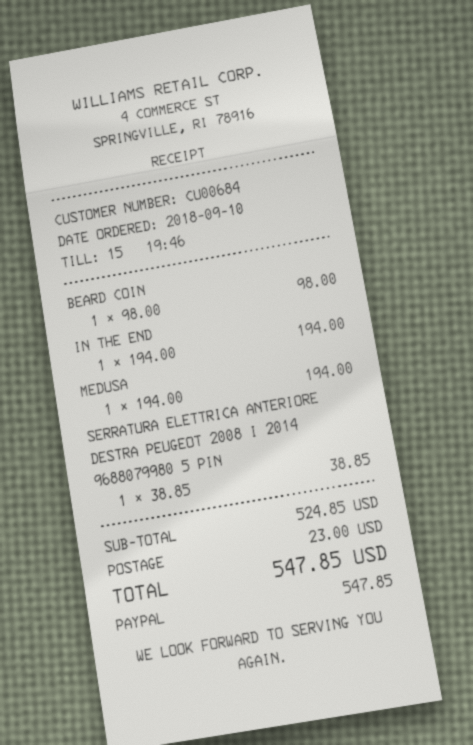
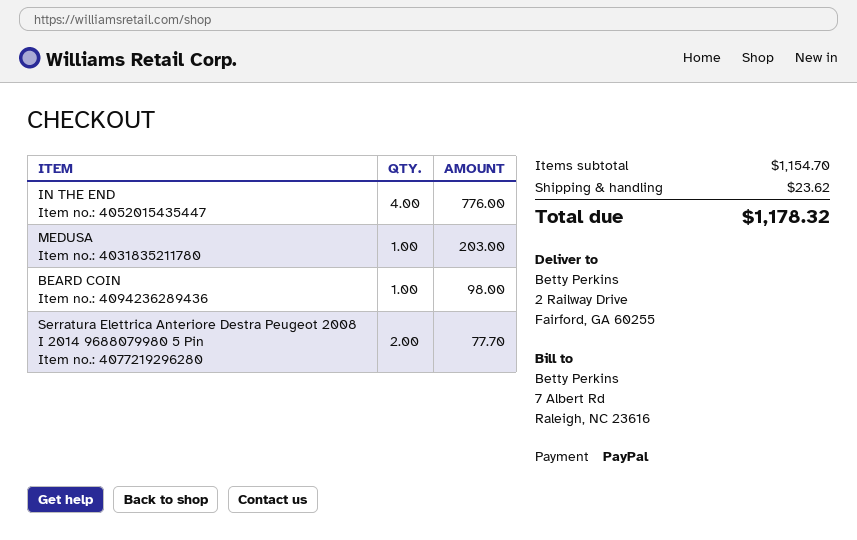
IN THE END: 1 for 194.00 -> 4 for 776.00
MEDUSA: 1 for 194.00 -> 1 for 203.00
SERRATURA ELETTRICA ANTERIORE DESTRA PEUGEOT 2008 I 2014 9688079980 5 PIN: 1 for 38.85 -> 2 for 77.70
subtotal: 524.85 -> 1154.70
shipping: 23.00 -> 23.62
total: 547.85 -> 1178.32

